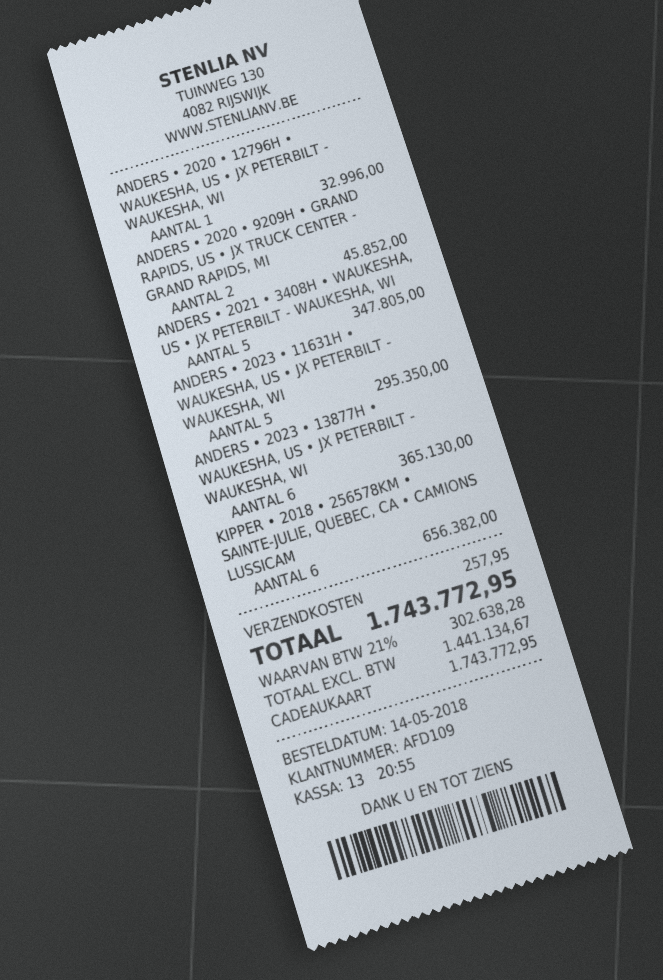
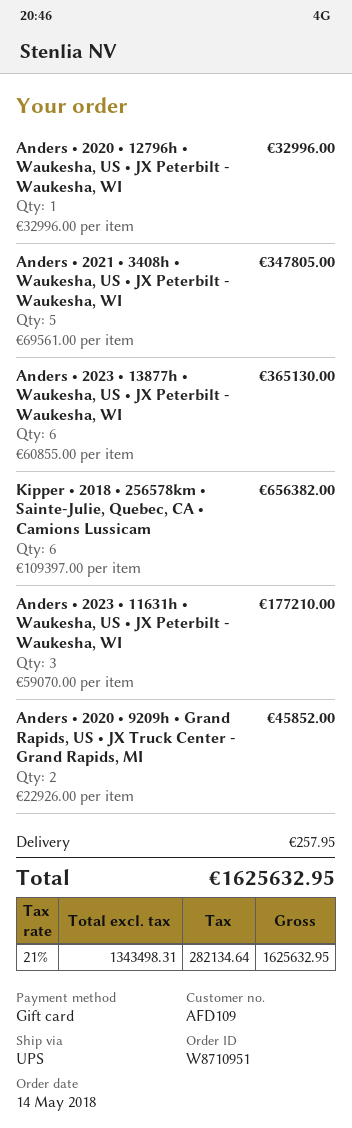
ANDERS • 2023 • 11631H • WAUKESHA, US • JX PETERBILT - WAUKESHA, WI: 5 for 295350.00 -> 3 for 177210.00
net: 1441134.67 -> 1343498.31
tax: 21% = 302638.28 -> 21% = 282134.64
total: 1743772.95 -> 1625632.95

